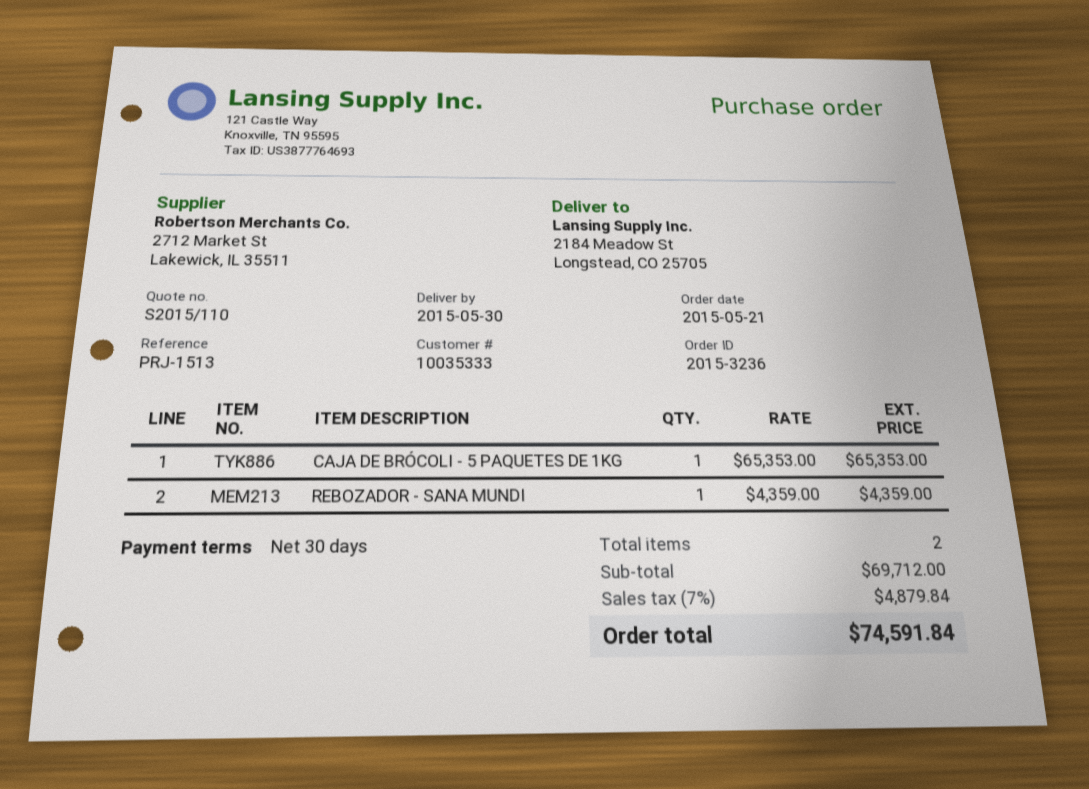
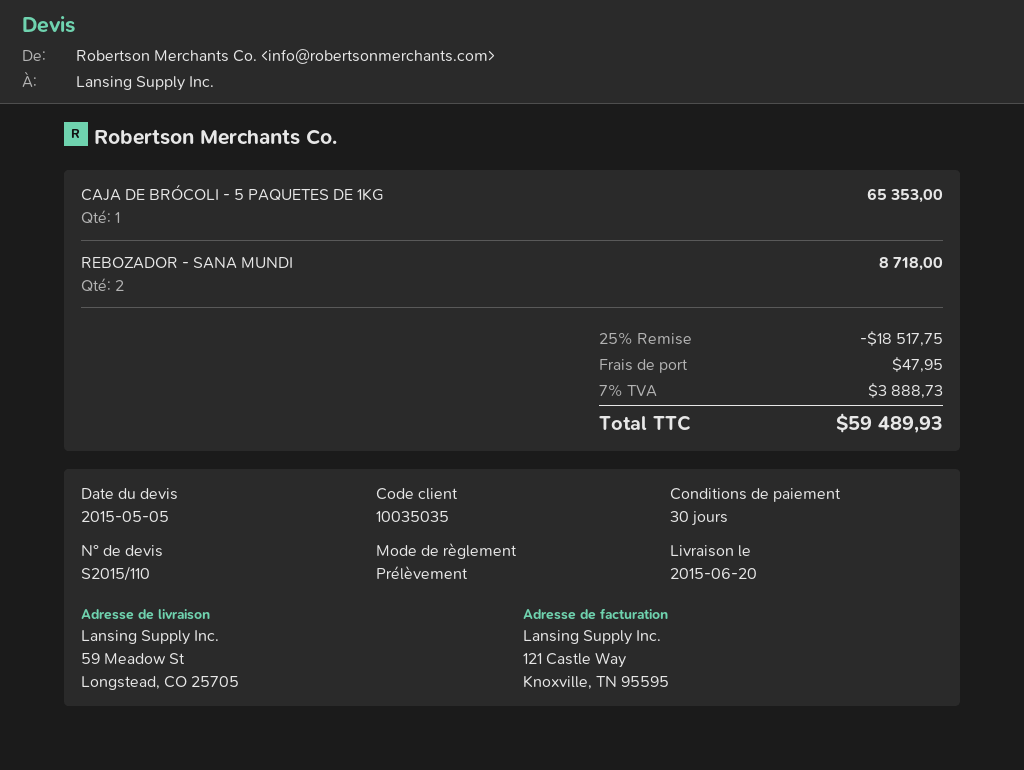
delivery date: 2015-05-30 -> 2015-06-20
customer number: 10035333 -> 10035035
ship to: 2184 Meadow St, Longstead, CO 25705 -> 59 Meadow St, Longstead, CO 25705
REBOZADOR - SANA MUNDI: 1 for 4359.00 -> 2 for 8718.00
discount: none -> 25% = 18517.75
shipping: none -> 47.95
tax: 7% = 4879.84 -> 7% = 3888.73
total: 74591.84 -> 59489.93

